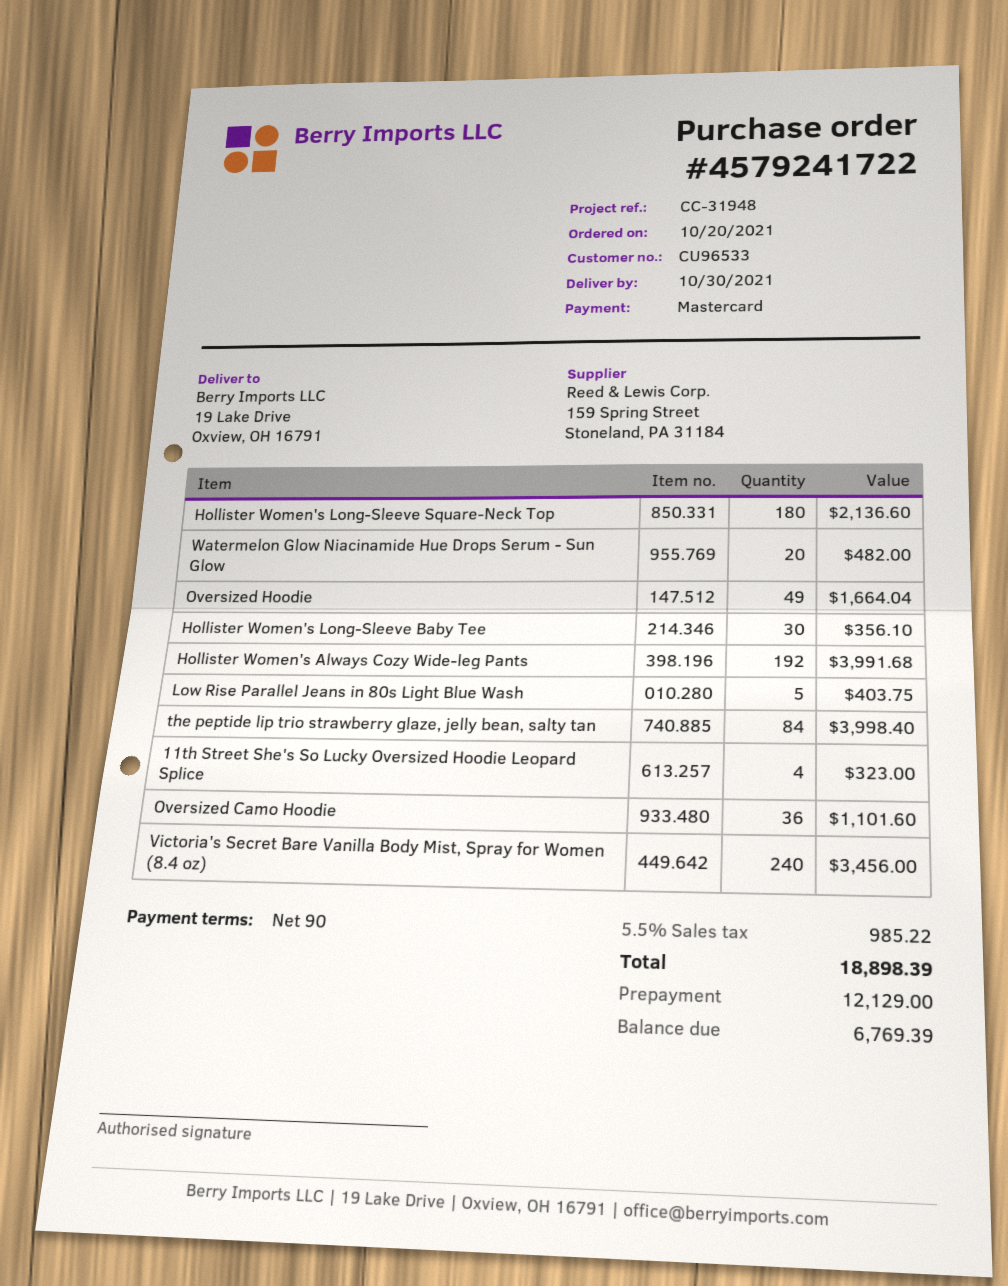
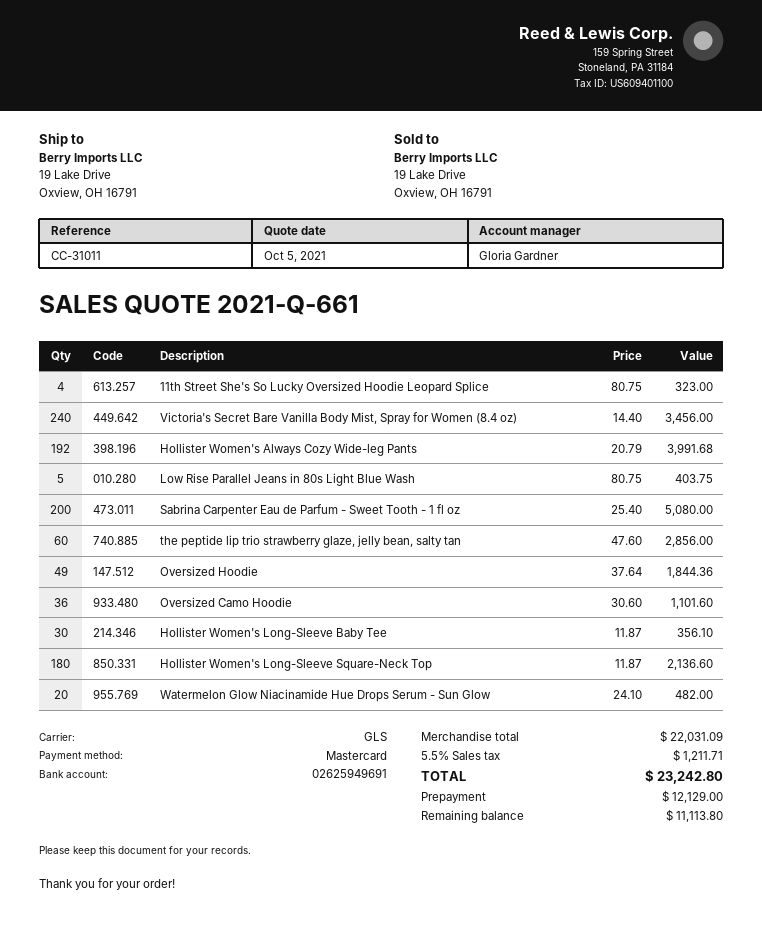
reference: CC-31948 -> CC-31011
Oversized Hoodie: 49 for 1664.04 -> 49 for 1844.36
the peptide lip trio strawberry glaze, jelly bean, salty tan: 84 for 3998.40 -> 60 for 2856.00
Sabrina Carpenter Eau de Parfum - Sweet Tooth - 1 fl oz: none -> 200 for 5080.00
tax: 5.5% = 985.22 -> 5.5% = 1211.71
total: 18898.39 -> 23242.80
balance: 6769.39 -> 11113.80

